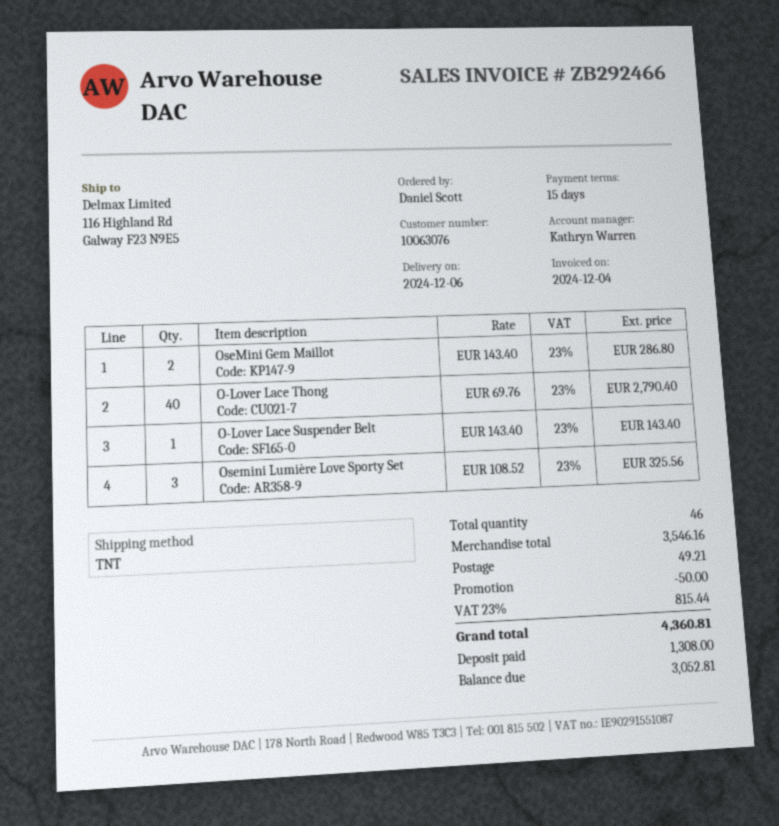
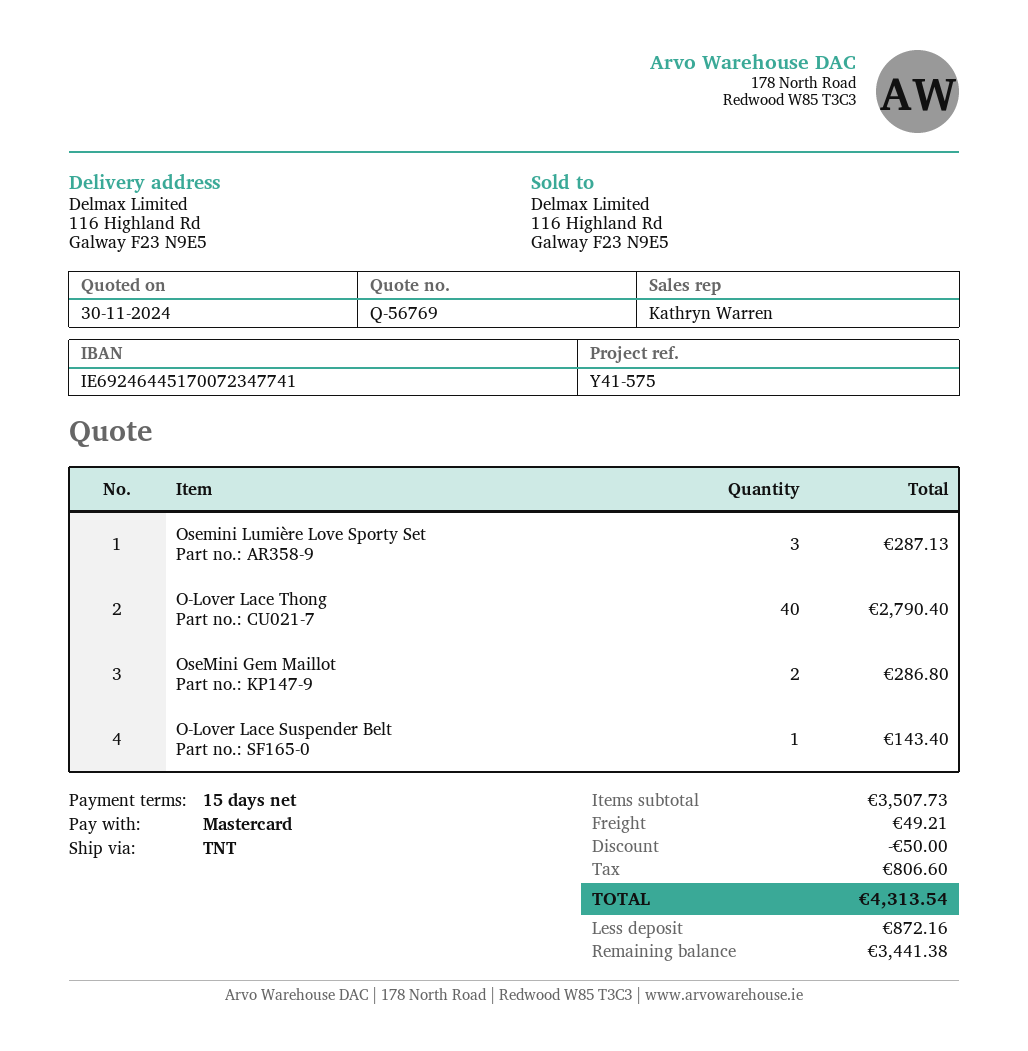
Osemini Lumière Love Sporty Set: 3 for 325.56 -> 3 for 287.13
subtotal: 3546.16 -> 3507.73
tax: 815.44 -> 806.60
total: 4360.81 -> 4313.54
deposit: 1308.00 -> 872.16
balance: 3052.81 -> 3441.38

